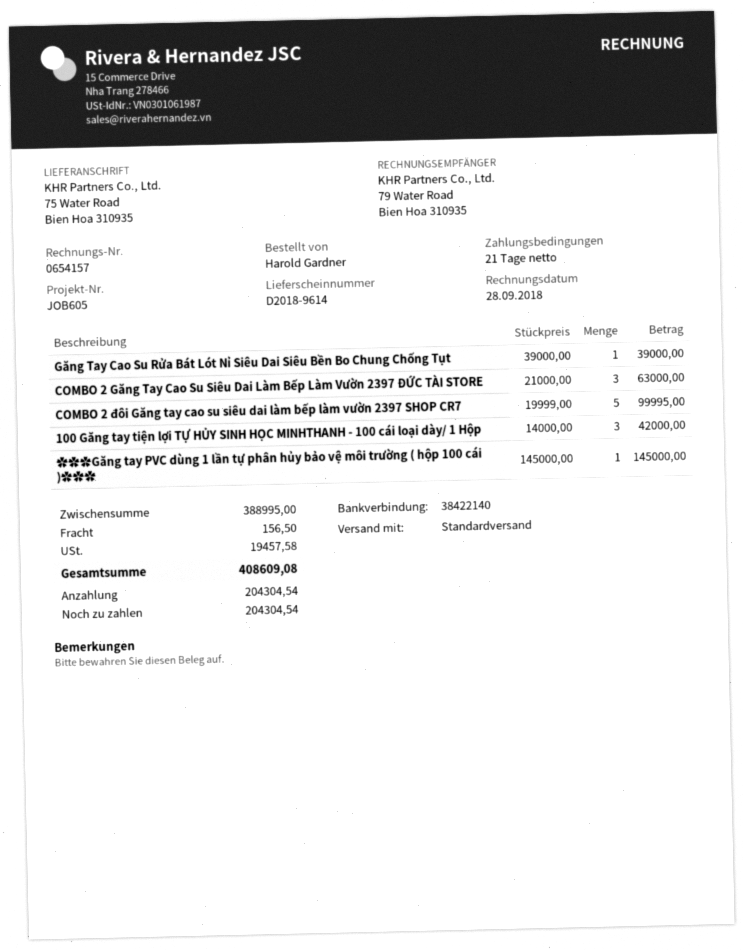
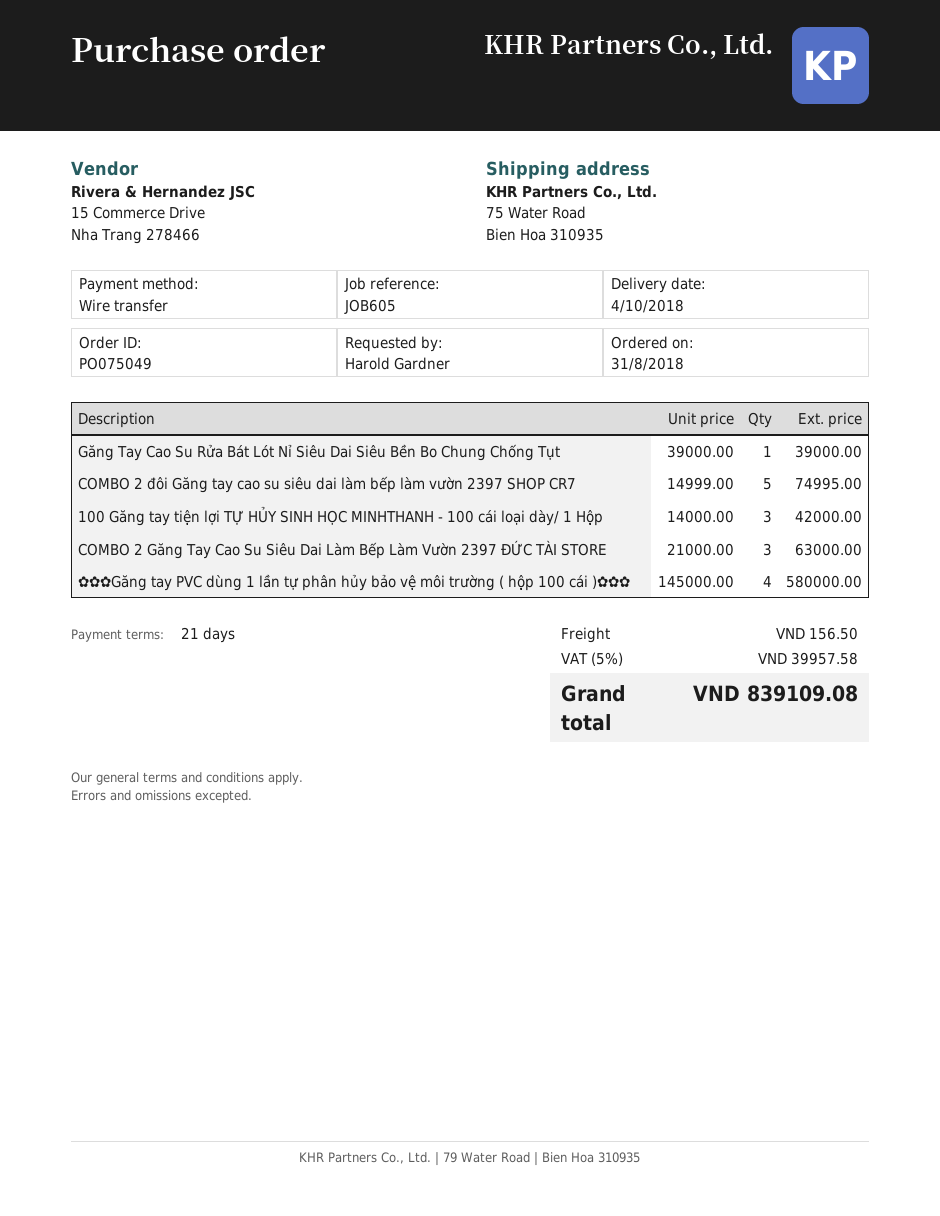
COMBO 2 đôi Găng tay cao su siêu dai làm bếp làm vườn 2397 SHOP CR7: 5 x 19999.00 = 99995.00 -> 5 x 14999.00 = 74995.00
✿✿✿Găng tay PVC dùng 1 lần tự phân hủy bảo vệ môi trường ( hộp 100 cái )✿✿✿: 1 x 145000.00 = 145000.00 -> 4 x 145000.00 = 580000.00
tax: 19457.58 -> 39957.58
total: 408609.08 -> 839109.08

